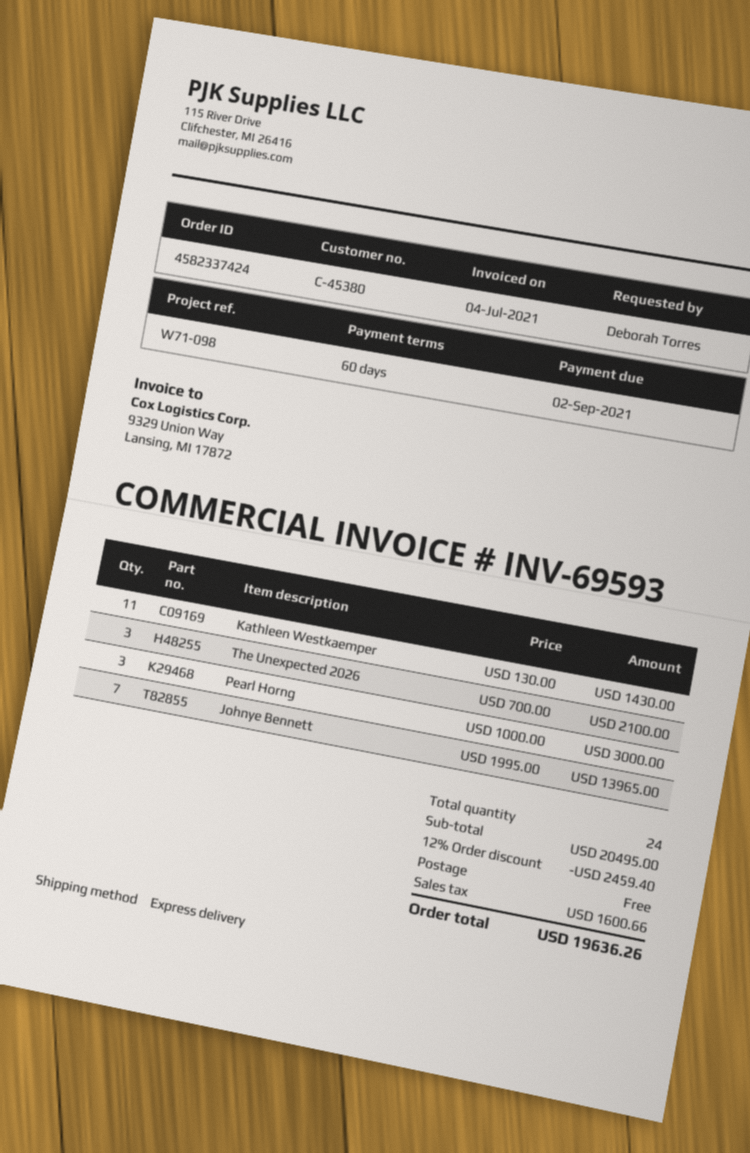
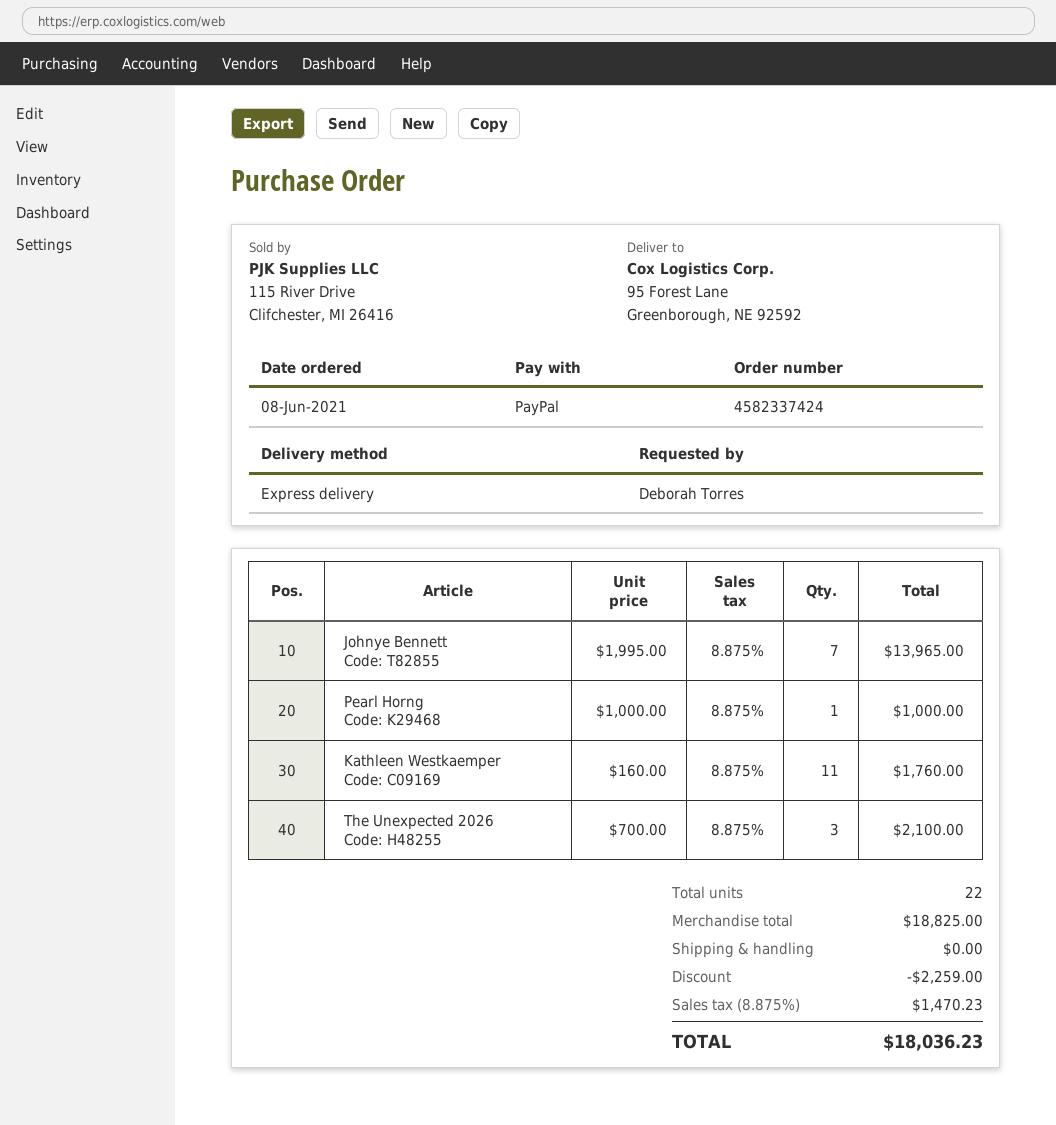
Kathleen Westkaemper: 11 x 130.00 = 1430.00 -> 11 x 160.00 = 1760.00
Pearl Horng: 3 x 1000.00 = 3000.00 -> 1 x 1000.00 = 1000.00
total quantity: 24 -> 22
subtotal: 20495.00 -> 18825.00
discount: 2459.40 -> 2259.00
tax: 1600.66 -> 1470.23
total: 19636.26 -> 18036.23

